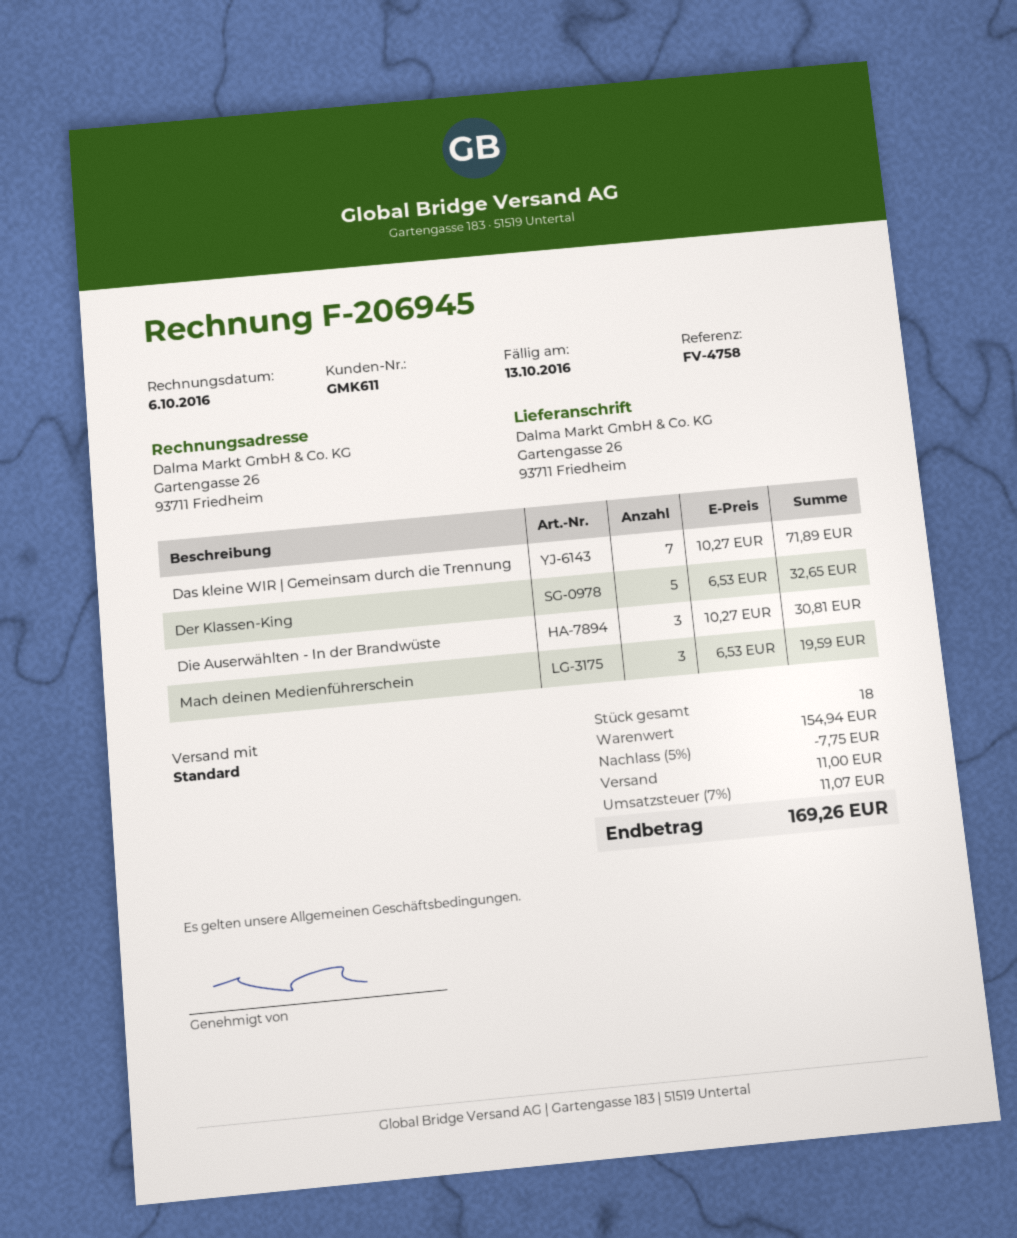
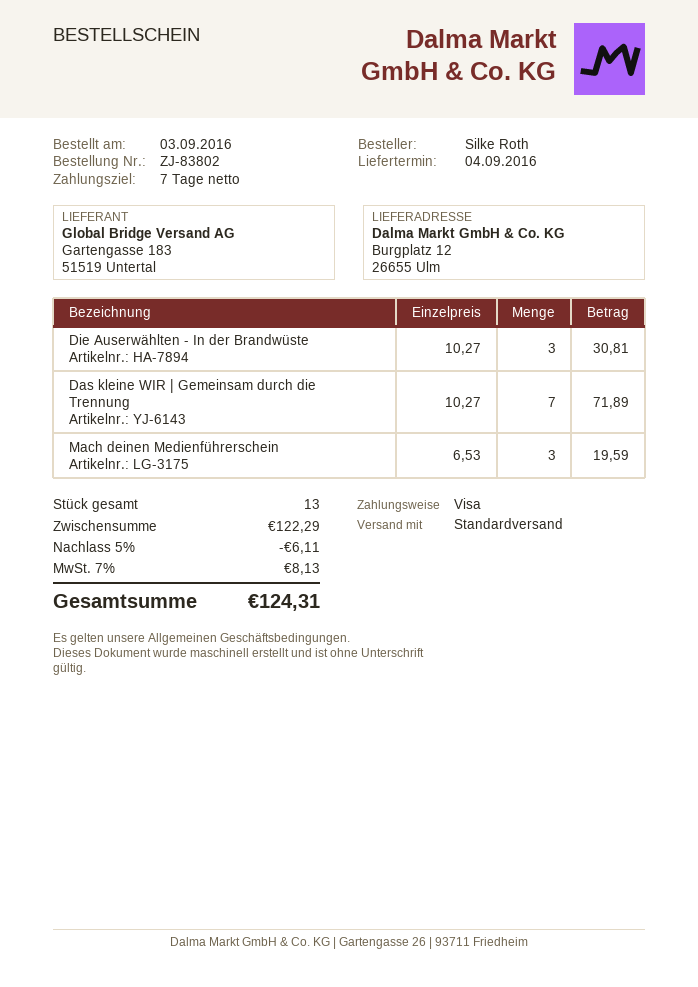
ship to: Gartengasse 26, 93711 Friedheim -> Burgplatz 12, 26655 Ulm
Der Klassen-King: 5 x 6.53 = 32.65 -> none
total quantity: 18 -> 13
subtotal: 154.94 -> 122.29
discount: 5% = 7.75 -> 5% = 6.11
shipping: 11.00 -> none
tax: 7% = 11.07 -> 7% = 8.13
total: 169.26 -> 124.31

